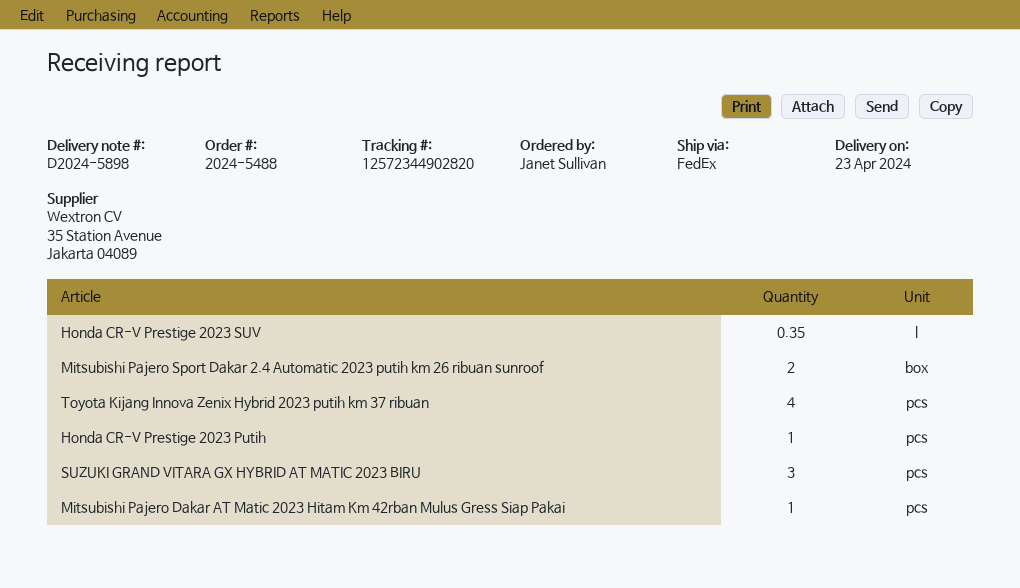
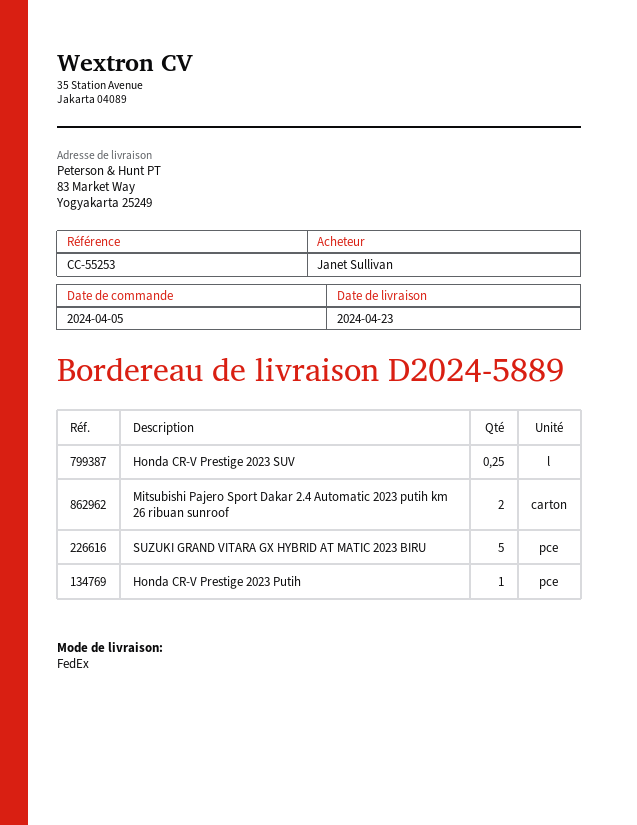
delivery note number: D2024-5898 -> D2024-5889
Honda CR-V Prestige 2023 SUV: 0.35 -> 0.25
Toyota Kijang Innova Zenix Hybrid 2023 putih km 37 ribuan: 4 -> none
SUZUKI GRAND VITARA GX HYBRID AT MATIC 2023 BIRU: 3 -> 5
Mitsubishi Pajero Dakar AT Matic 2023 Hitam Km 42rban Mulus Gress Siap Pakai: 1 -> none

